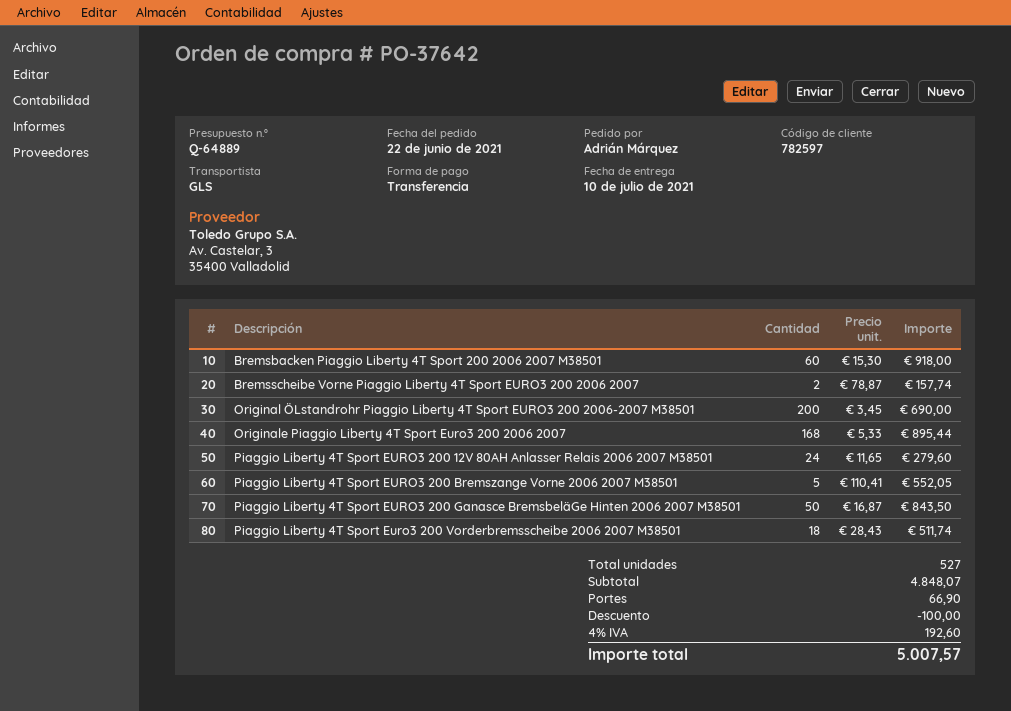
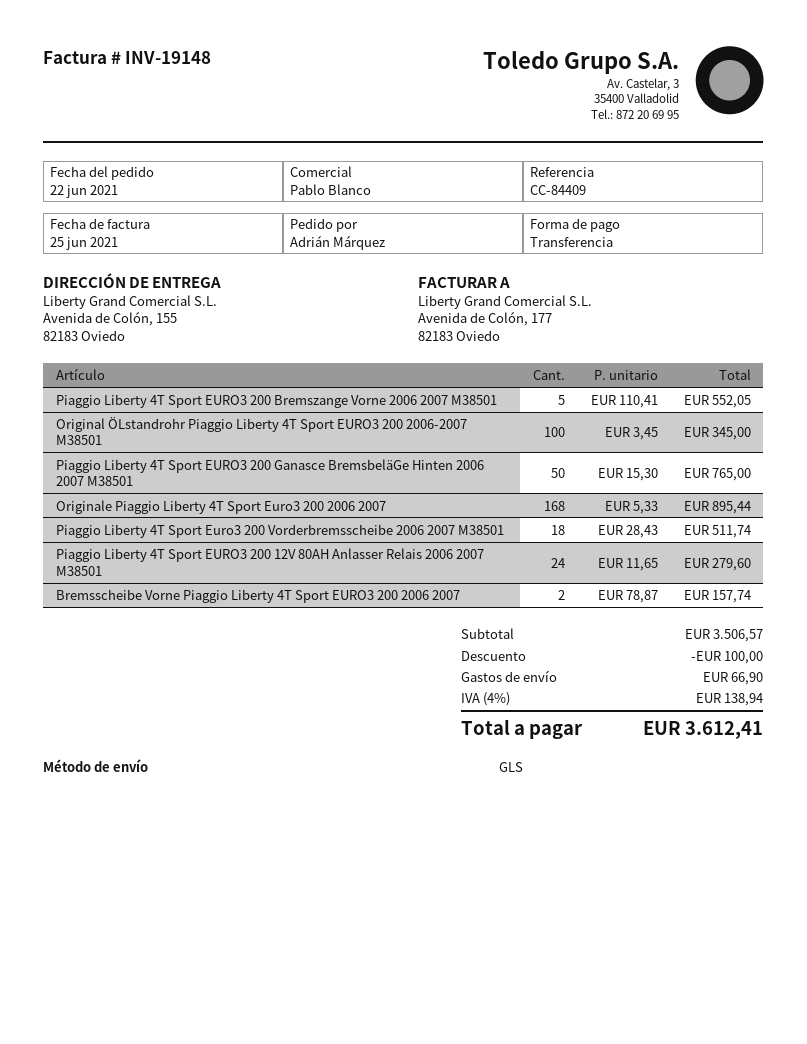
Bremsbacken Piaggio Liberty 4T Sport 200 2006 2007 M38501: 60 x 15.30 = 918.00 -> none
Original ÖLstandrohr Piaggio Liberty 4T Sport EURO3 200 2006-2007 M38501: 200 x 3.45 = 690.00 -> 100 x 3.45 = 345.00
Piaggio Liberty 4T Sport EURO3 200 Ganasce BremsbeläGe Hinten 2006 2007 M38501: 50 x 16.87 = 843.50 -> 50 x 15.30 = 765.00
subtotal: 4848.07 -> 3506.57
tax: 4% = 192.60 -> 4% = 138.94
total: 5007.57 -> 3612.41

